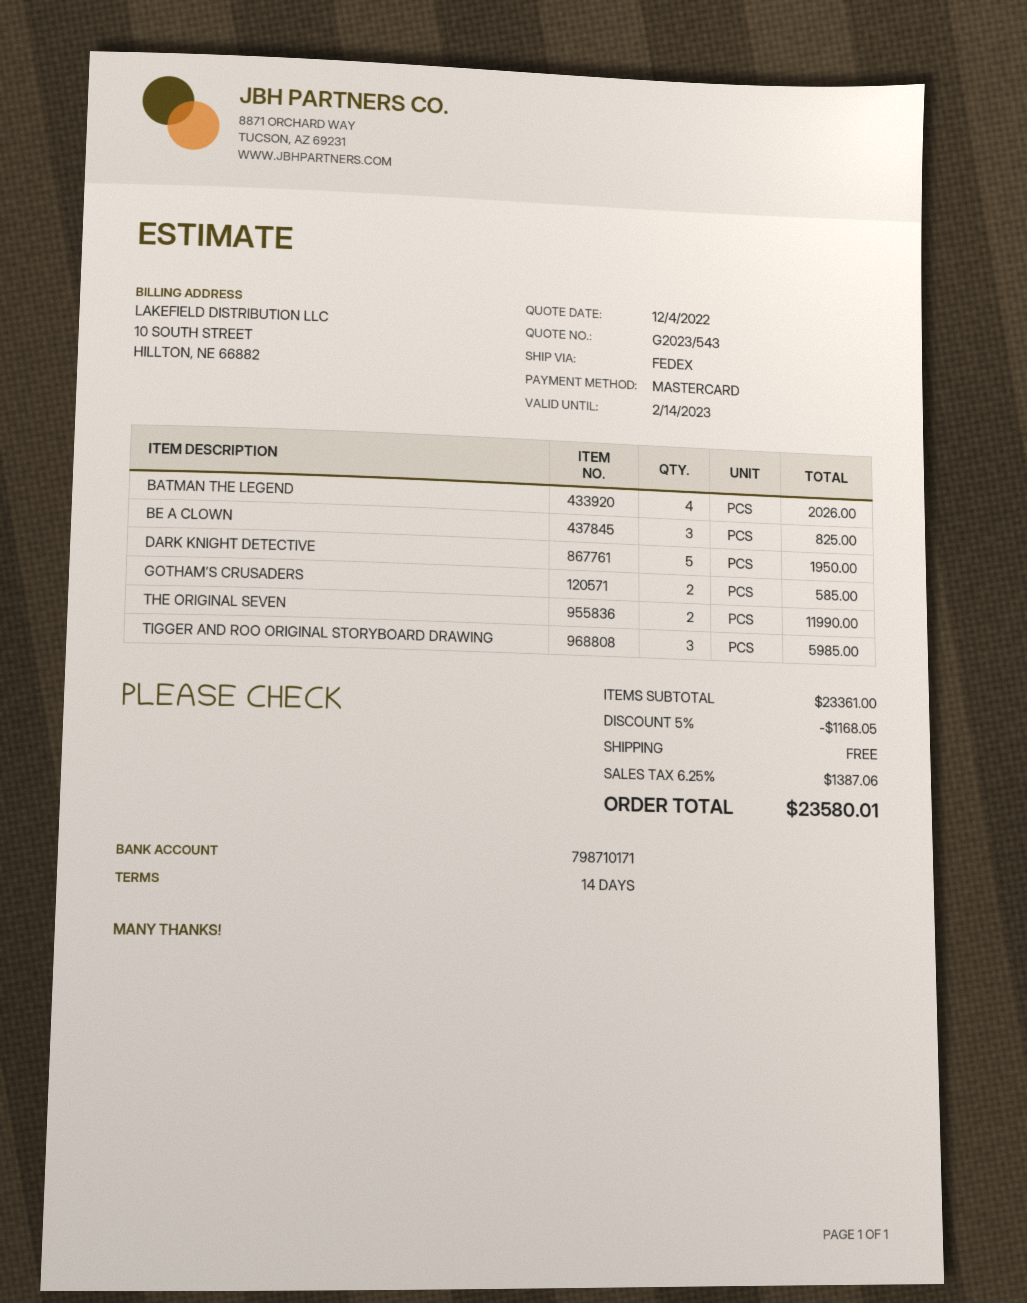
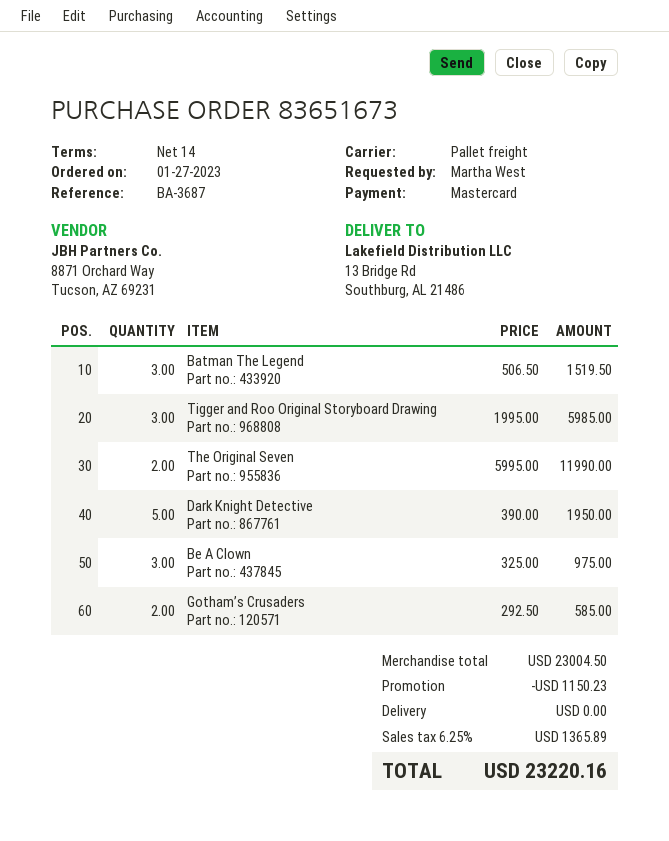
shipping method: FedEx -> pallet freight
BATMAN THE LEGEND: 4 for 2026.00 -> 3 for 1519.50
BE A CLOWN: 3 for 825.00 -> 3 for 975.00
subtotal: 23361.00 -> 23004.50
discount: 1168.05 -> 1150.23
tax: 6.25% = 1387.06 -> 6.25% = 1365.89
total: 23580.01 -> 23220.16

